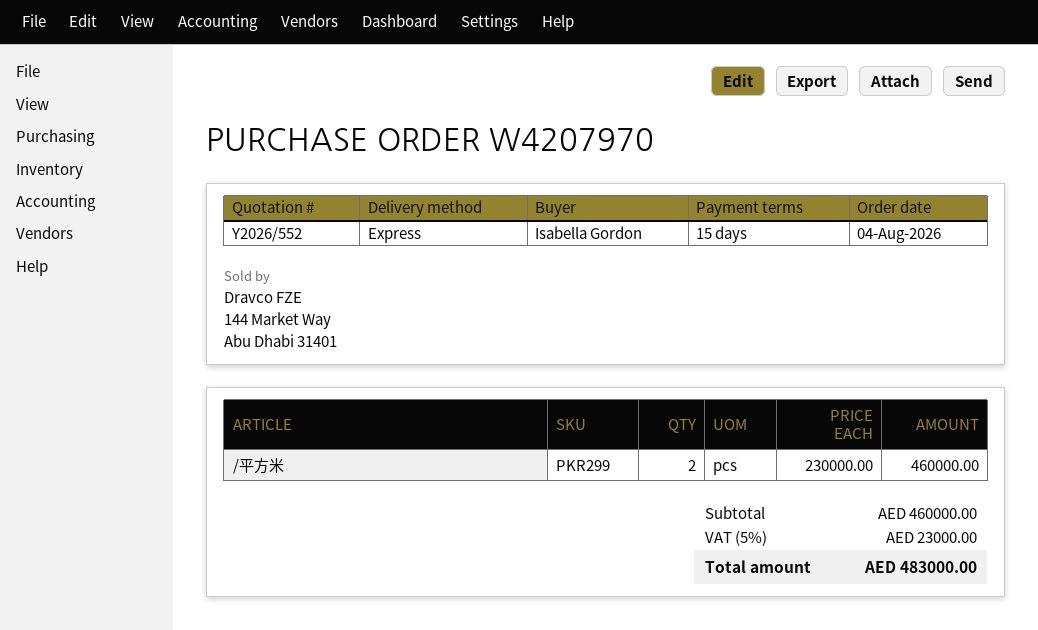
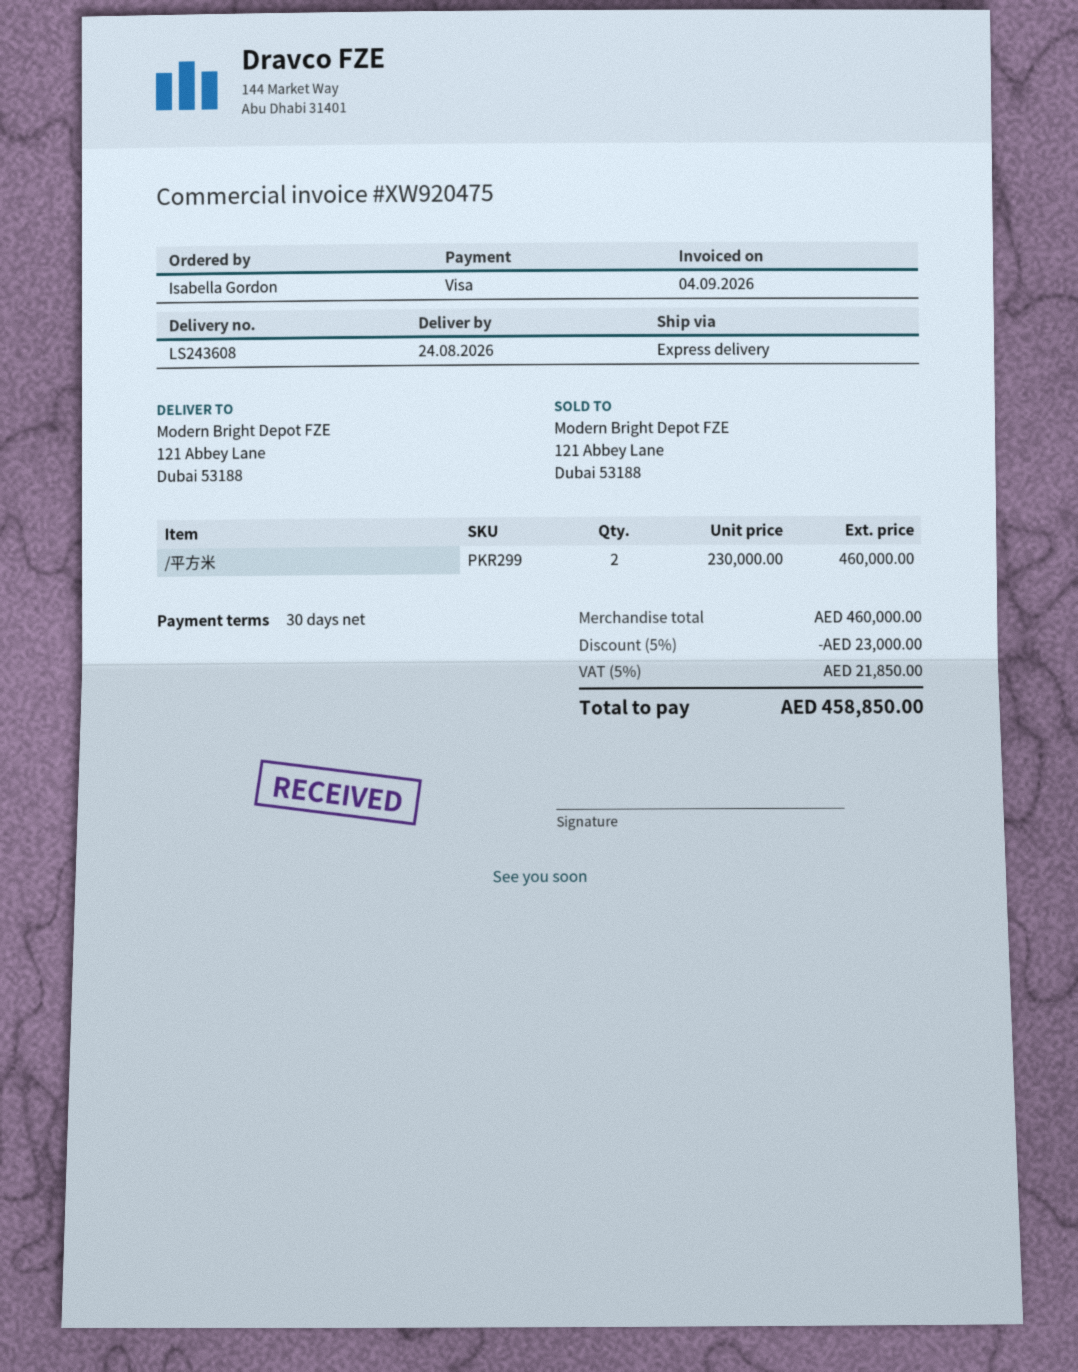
payment terms: 15 days -> 30 days
discount: none -> 5% = 23000.00
tax: 5% = 23000.00 -> 5% = 21850.00
total: 483000.00 -> 458850.00

